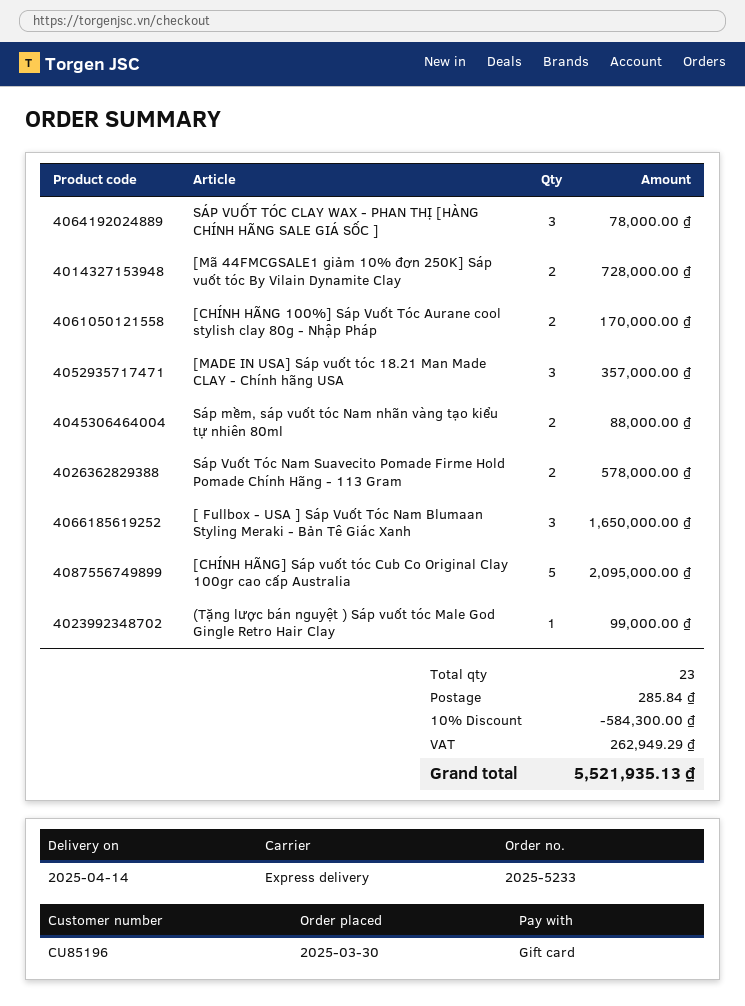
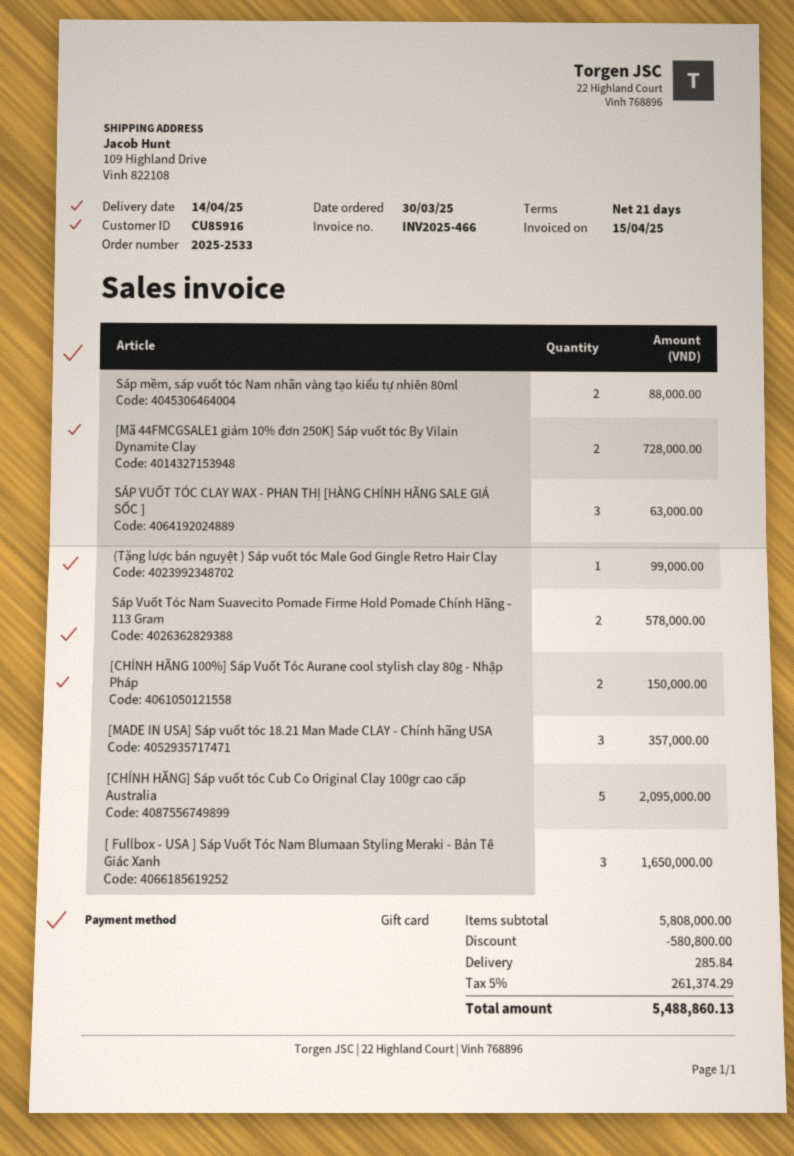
order number: 2025-5233 -> 2025-2533
customer number: CU85196 -> CU85916
SÁP VUỐT TÓC CLAY WAX - PHAN THỊ [HÀNG CHÍNH HÃNG SALE GIÁ SỐC ]: 3 for 78000.00 -> 3 for 63000.00
[CHÍNH HÃNG 100%] Sáp Vuốt Tóc Aurane cool stylish clay 80g - Nhập Pháp: 2 for 170000.00 -> 2 for 150000.00
discount: 584300.00 -> 580800.00
tax: 262949.29 -> 261374.29
total: 5521935.13 -> 5488860.13

